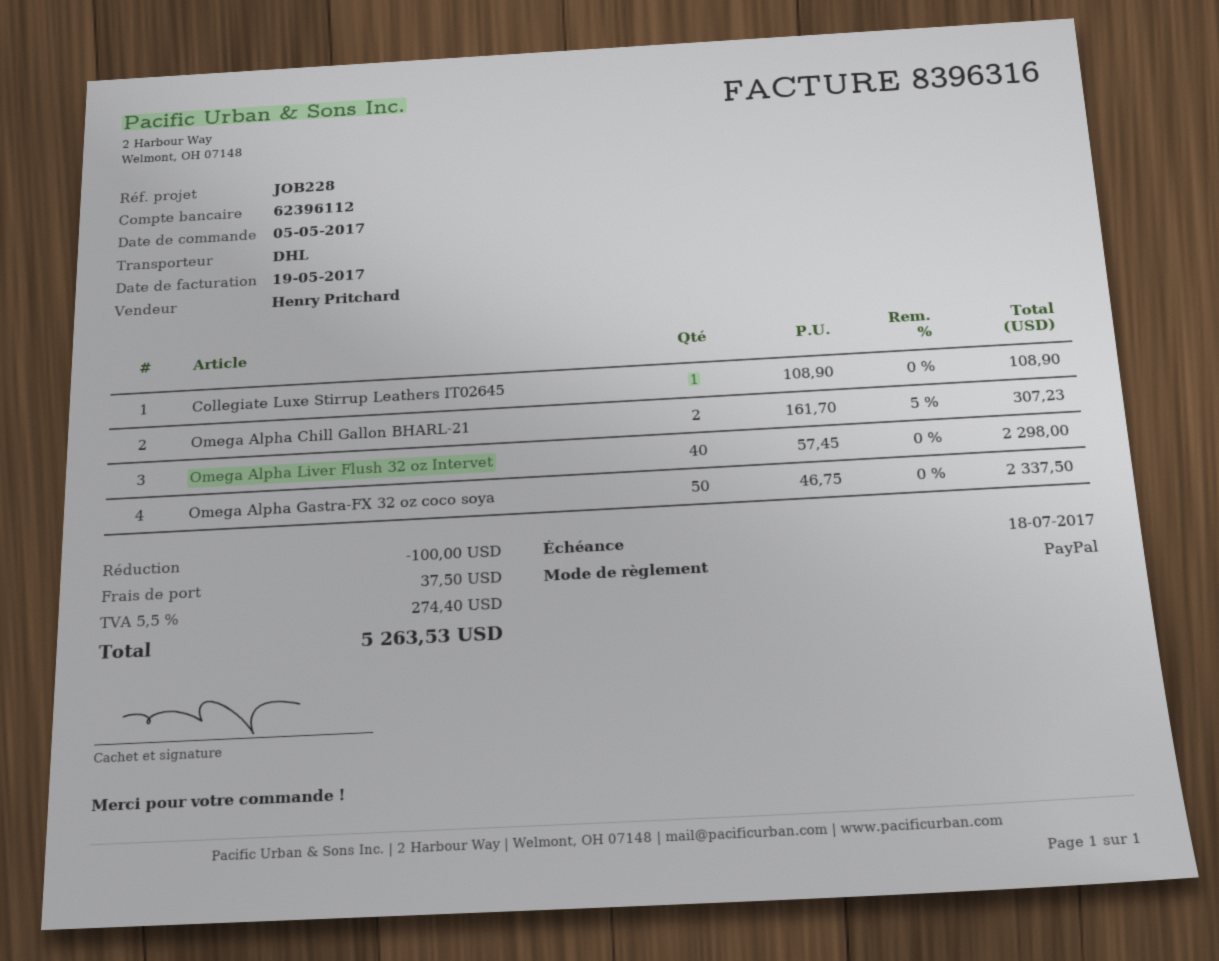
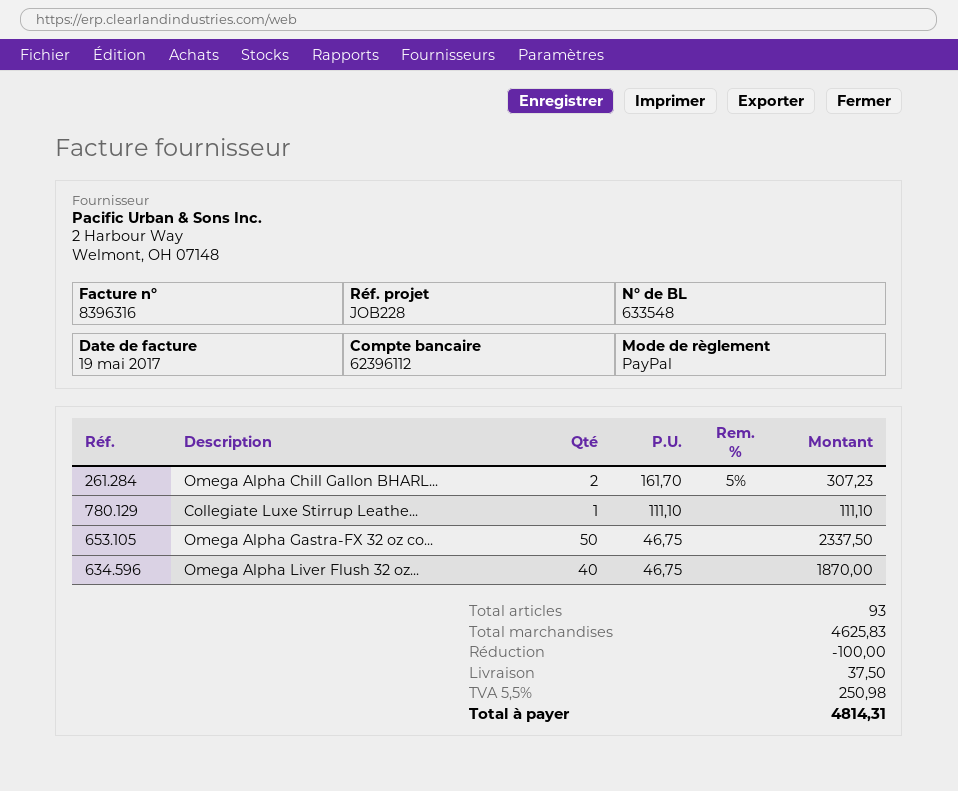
Collegiate Luxe Stirrup Leathers IT02645: 1 x 108.90 = 108.90 -> 1 x 111.10 = 111.10
Omega Alpha Liver Flush 32 oz Intervet: 40 x 57.45 = 2298.00 -> 40 x 46.75 = 1870.00
tax: 5.5% = 274.40 -> 5.5% = 250.98
total: 5263.53 -> 4814.31

